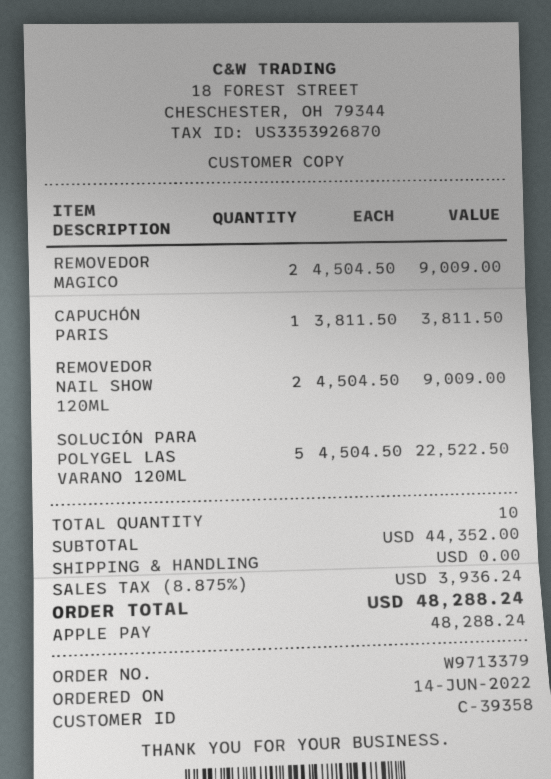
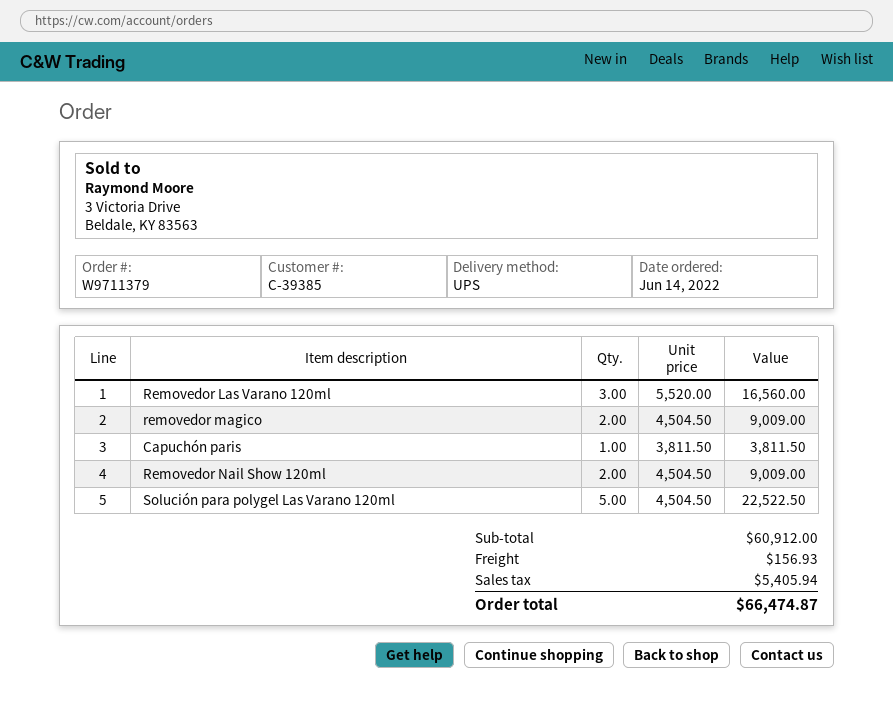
order number: W9713379 -> W9711379
customer number: C-39358 -> C-39385
Removedor Las Varano 120ml: none -> 3 x 5520.00 = 16560.00
subtotal: 44352.00 -> 60912.00
shipping: 0.00 -> 156.93
tax: 3936.24 -> 5405.94
total: 48288.24 -> 66474.87

